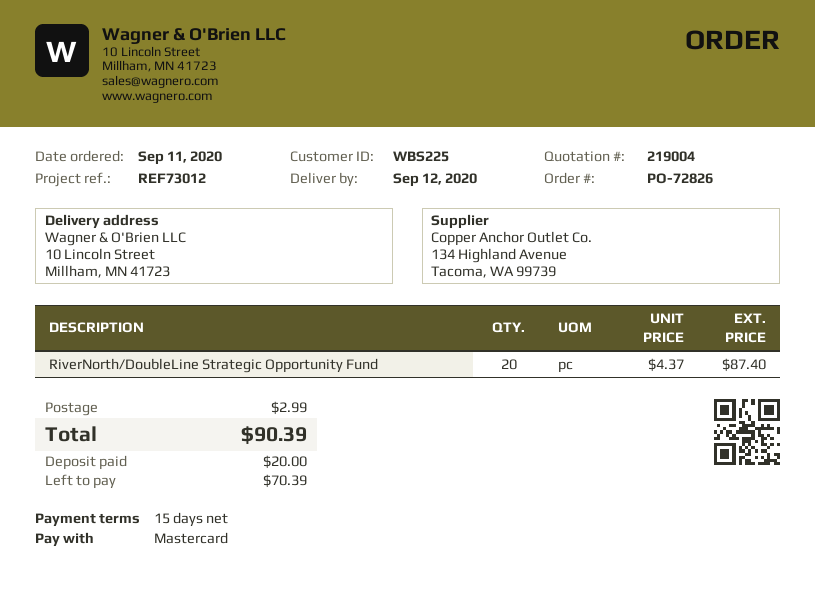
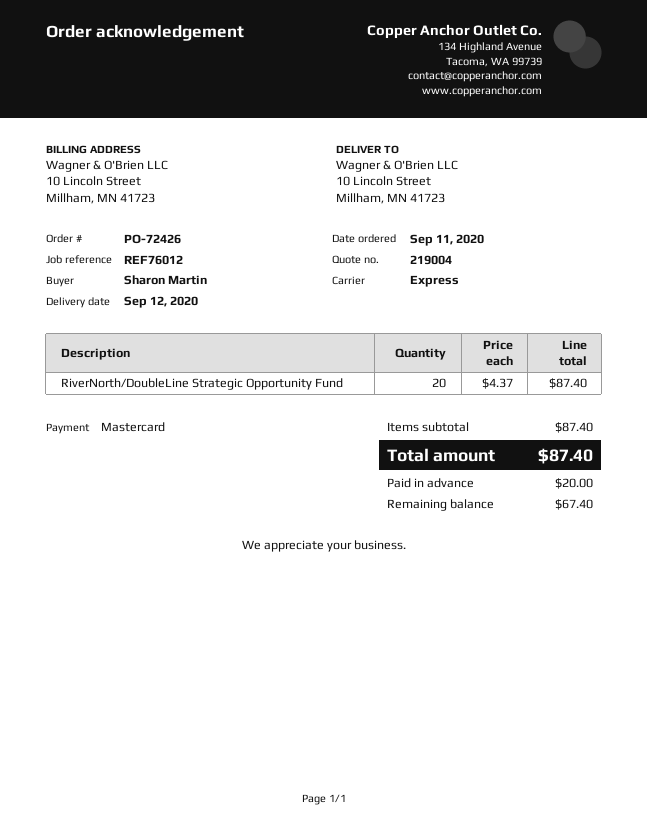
order number: PO-72826 -> PO-72426
reference: REF73012 -> REF76012
shipping: 2.99 -> none
total: 90.39 -> 87.40
balance: 70.39 -> 67.40

